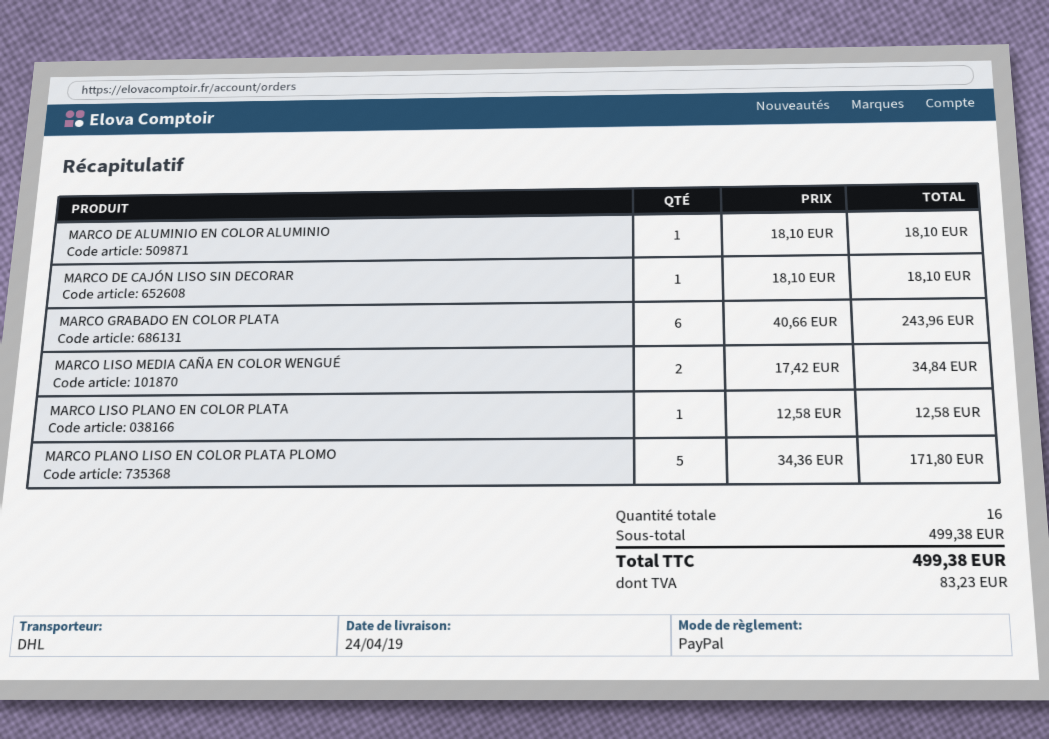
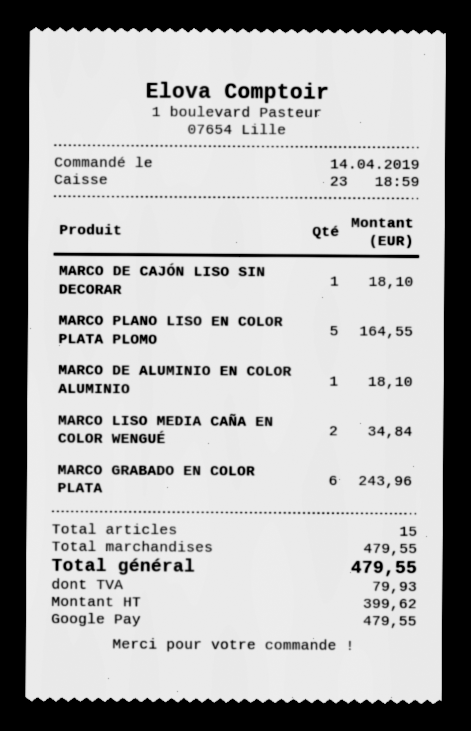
payment method: PayPal -> Google Pay
MARCO LISO PLANO EN COLOR PLATA: 1 for 12.58 -> none
MARCO PLANO LISO EN COLOR PLATA PLOMO: 5 for 171.80 -> 5 for 164.55
total quantity: 16 -> 15
subtotal: 499.38 -> 479.55
tax: 83.23 -> 79.93
total: 499.38 -> 479.55

